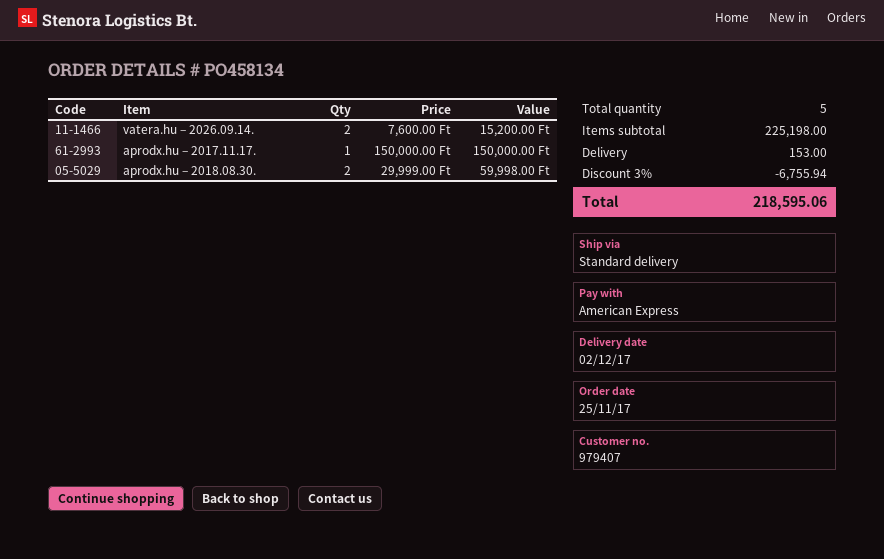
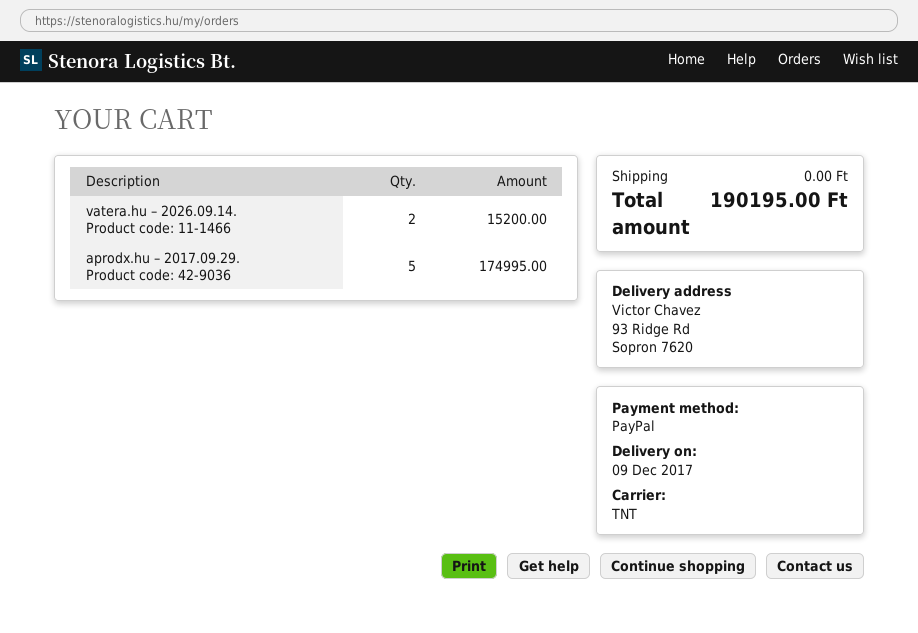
delivery date: 2017-12-02 -> 2017-12-09
payment method: American Express -> PayPal
shipping method: standard -> TNT
aprodx.hu – 2017.11.17.: 1 for 150000.00 -> none
aprodx.hu – 2018.08.30.: 2 for 59998.00 -> none
aprodx.hu – 2017.09.29.: none -> 5 for 174995.00
discount: 3% = 6755.94 -> none
shipping: 153.00 -> 0.00
total: 218595.06 -> 190195.00

